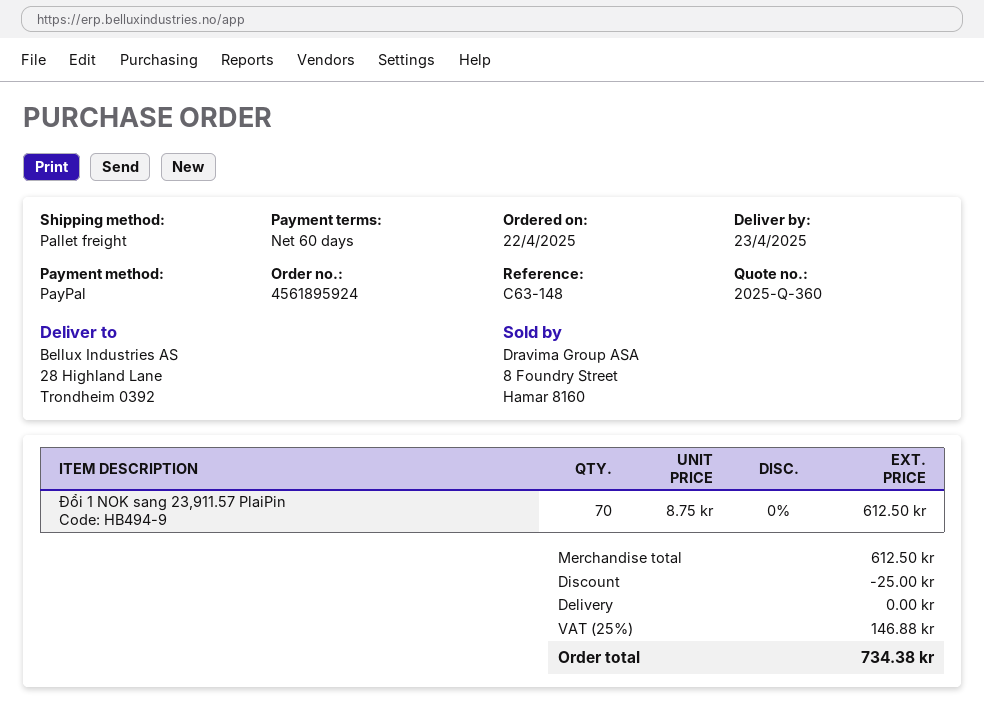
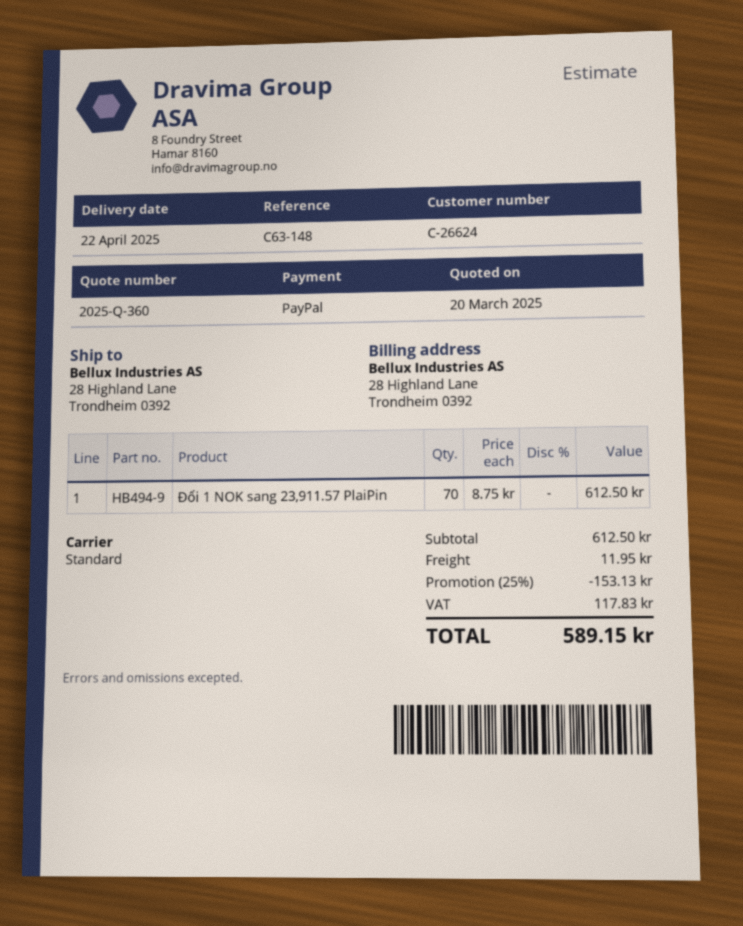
delivery date: 2025-04-23 -> 2025-04-22
shipping method: pallet freight -> standard
discount: 25.00 -> 153.13
shipping: 0.00 -> 11.95
tax: 146.88 -> 117.83
total: 734.38 -> 589.15

